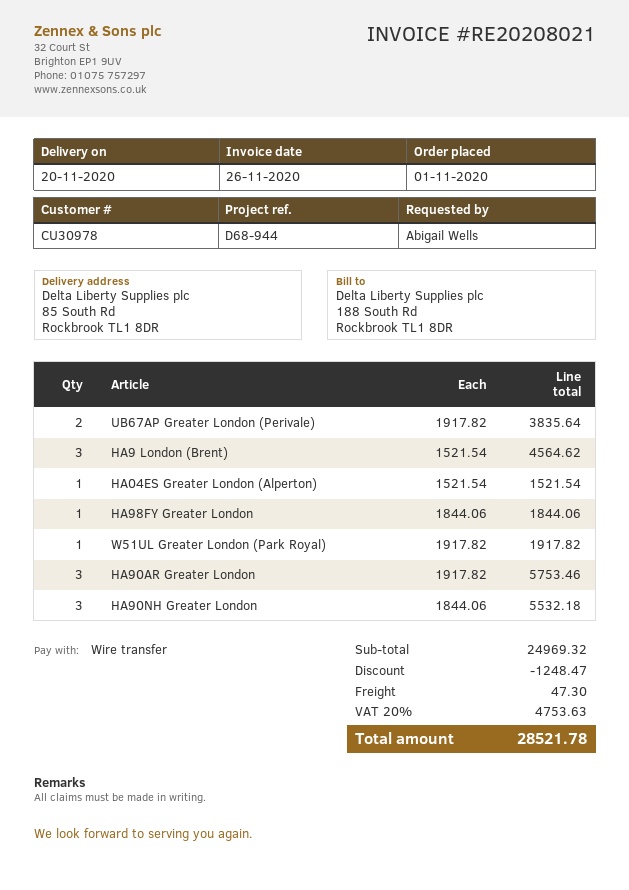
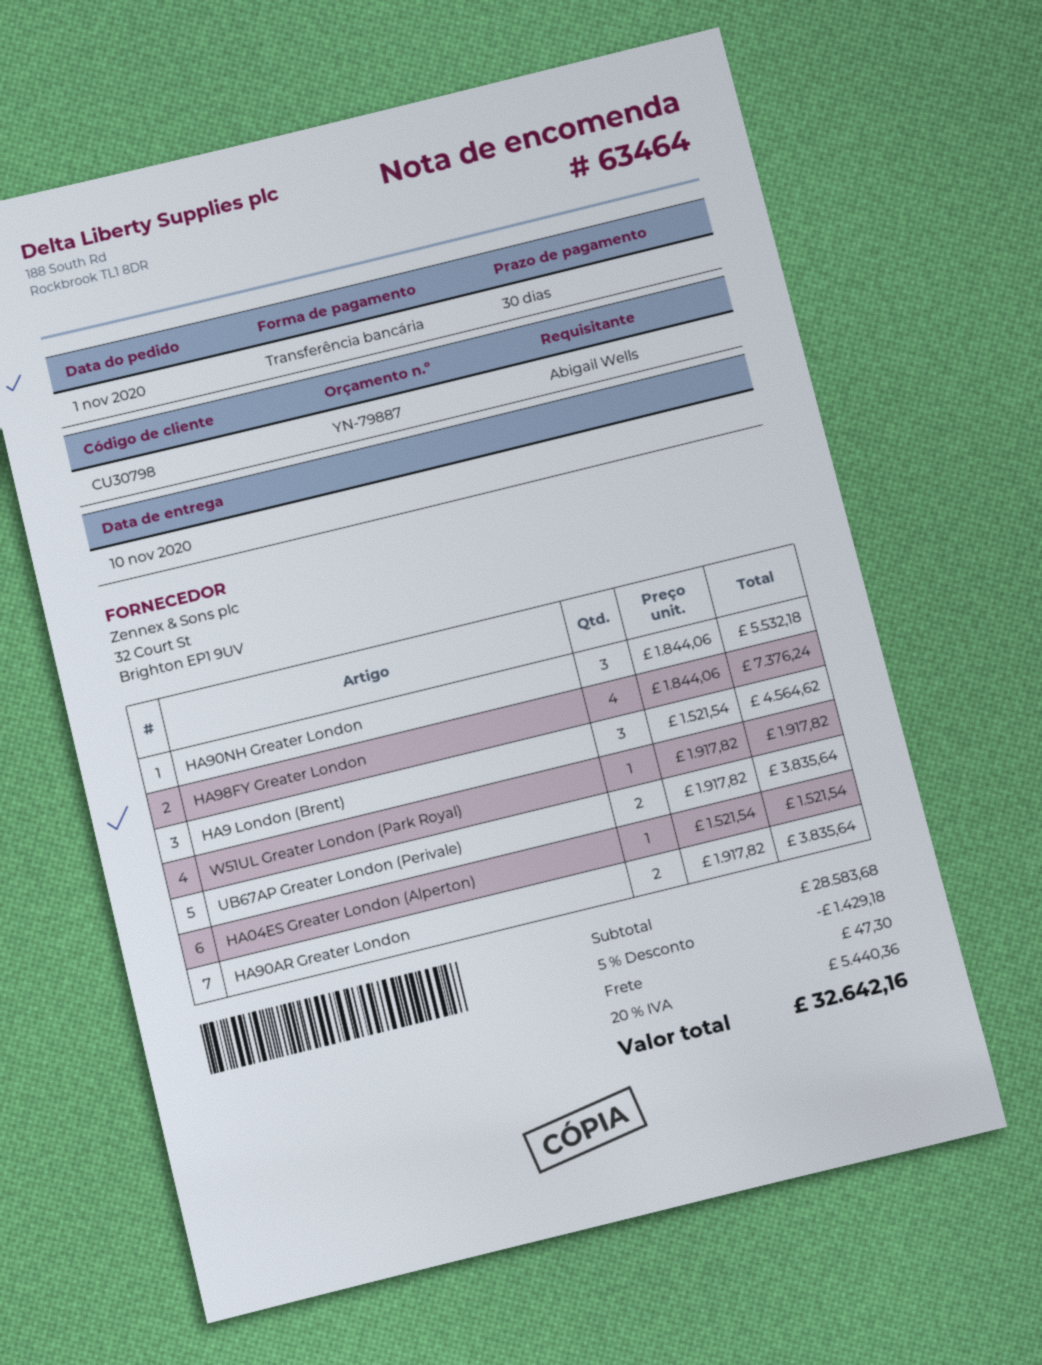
delivery date: 2020-11-20 -> 2020-11-10
customer number: CU30978 -> CU30798
HA98FY Greater London: 1 x 1844.06 = 1844.06 -> 4 x 1844.06 = 7376.24
HA90AR Greater London: 3 x 1917.82 = 5753.46 -> 2 x 1917.82 = 3835.64
subtotal: 24969.32 -> 28583.68
discount: 1248.47 -> 1429.18
tax: 20% = 4753.63 -> 20% = 5440.36
total: 28521.78 -> 32642.16

